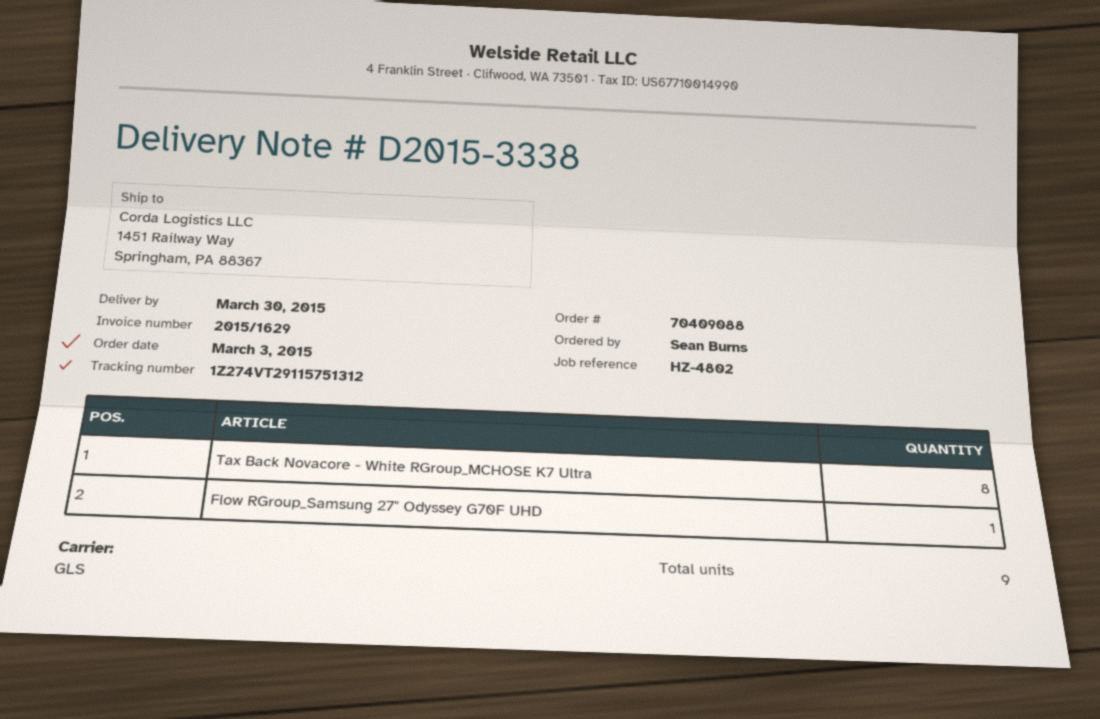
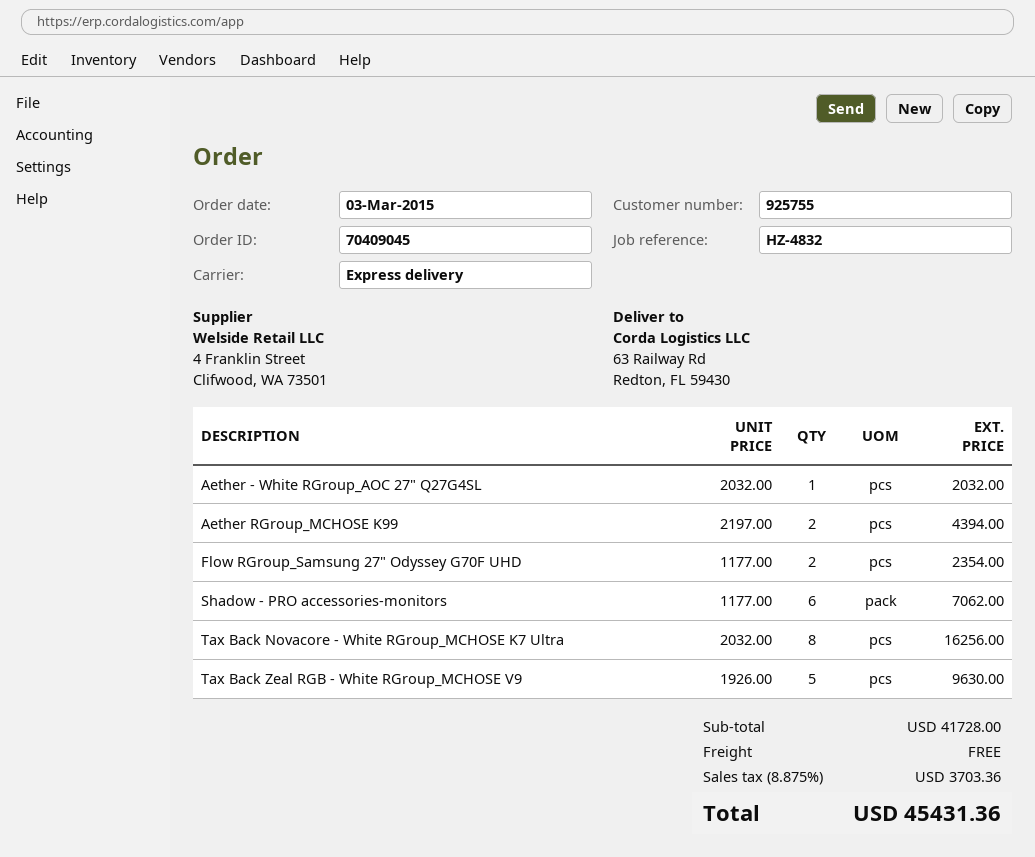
order number: 70409088 -> 70409045
reference: HZ-4802 -> HZ-4832
shipping method: GLS -> express
ship to: 1451 Railway Way, Springham, PA 88367 -> 63 Railway Rd, Redton, FL 59430
Flow RGroup_Samsung 27" Odyssey G70F UHD: 1 -> 2
Aether - White RGroup_AOC 27" Q27G4SL: none -> 1
Aether RGroup_MCHOSE K99: none -> 2
Shadow - PRO accessories-monitors: none -> 6
Tax Back Zeal RGB - White RGroup_MCHOSE V9: none -> 5

